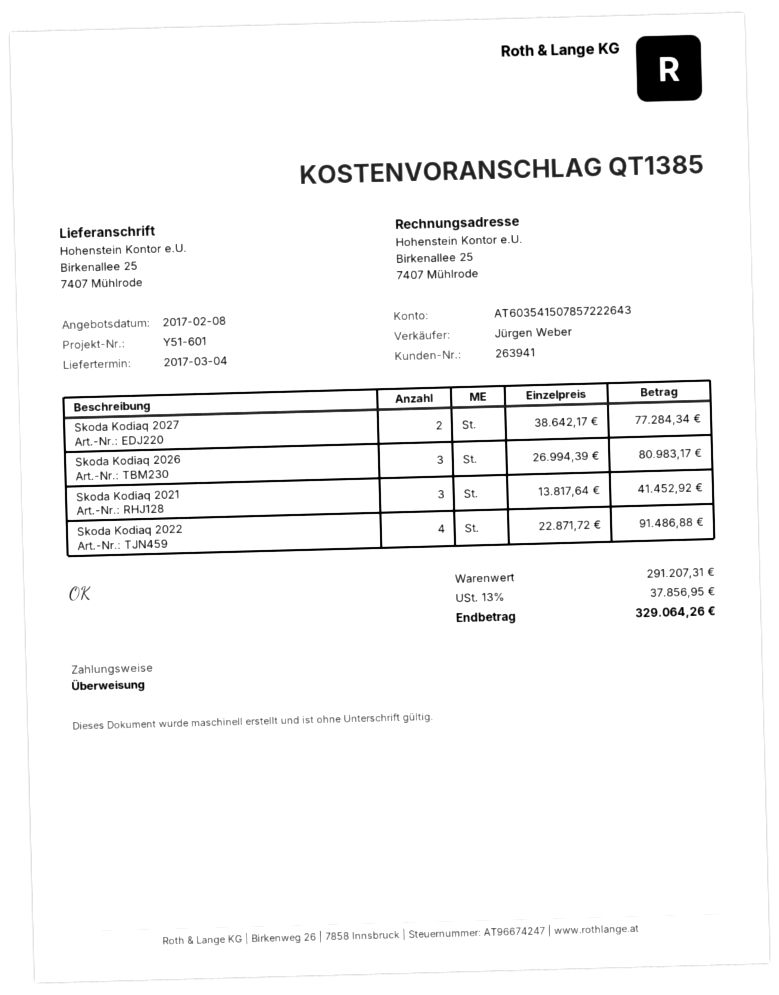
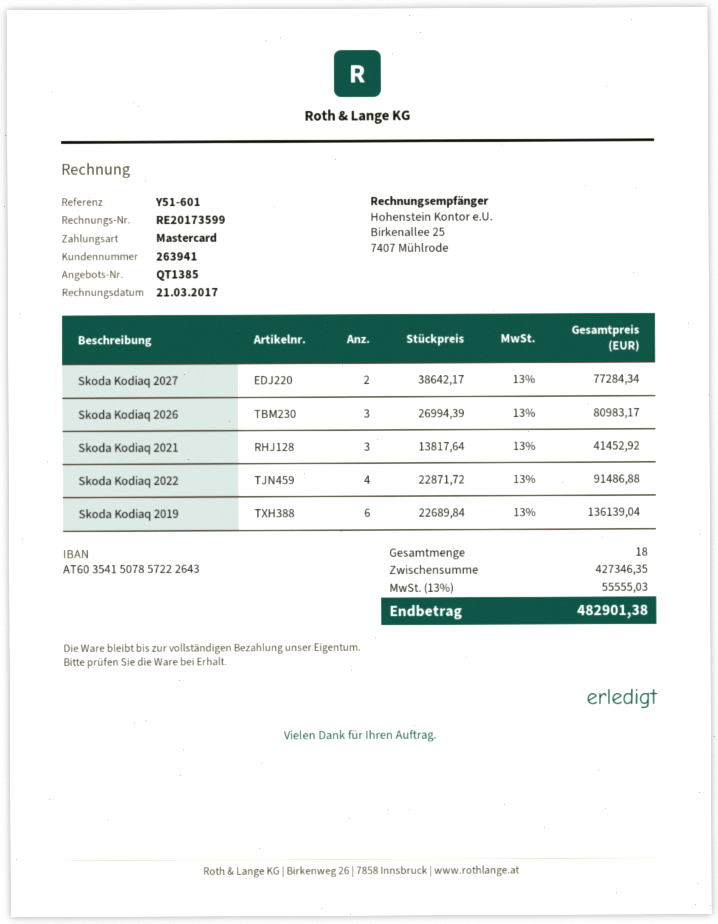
payment method: bank transfer -> Mastercard
Skoda Kodiaq 2019: none -> 6 x 22689.84 = 136139.04
subtotal: 291207.31 -> 427346.35
tax: 13% = 37856.95 -> 13% = 55555.03
total: 329064.26 -> 482901.38

